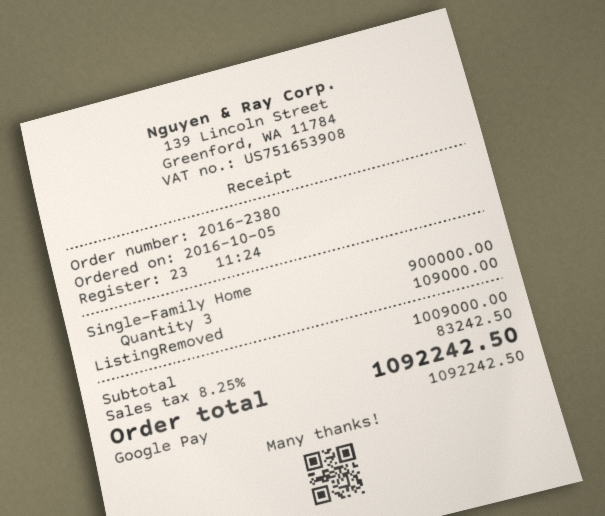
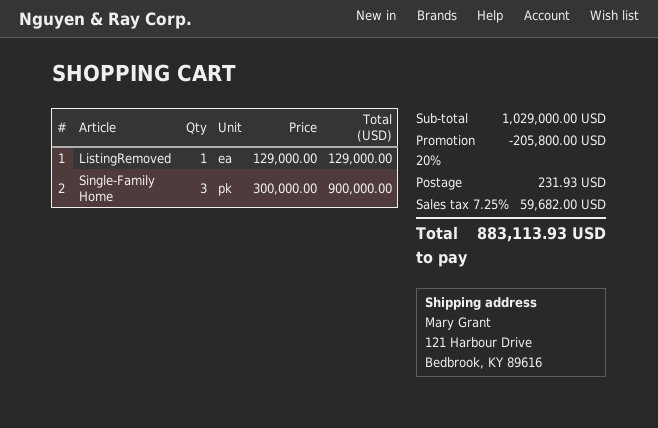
ListingRemoved: 1 for 109000.00 -> 1 for 129000.00
subtotal: 1009000.00 -> 1029000.00
discount: none -> 20% = 205800.00
shipping: none -> 231.93
tax: 8.25% = 83242.50 -> 7.25% = 59682.00
total: 1092242.50 -> 883113.93

